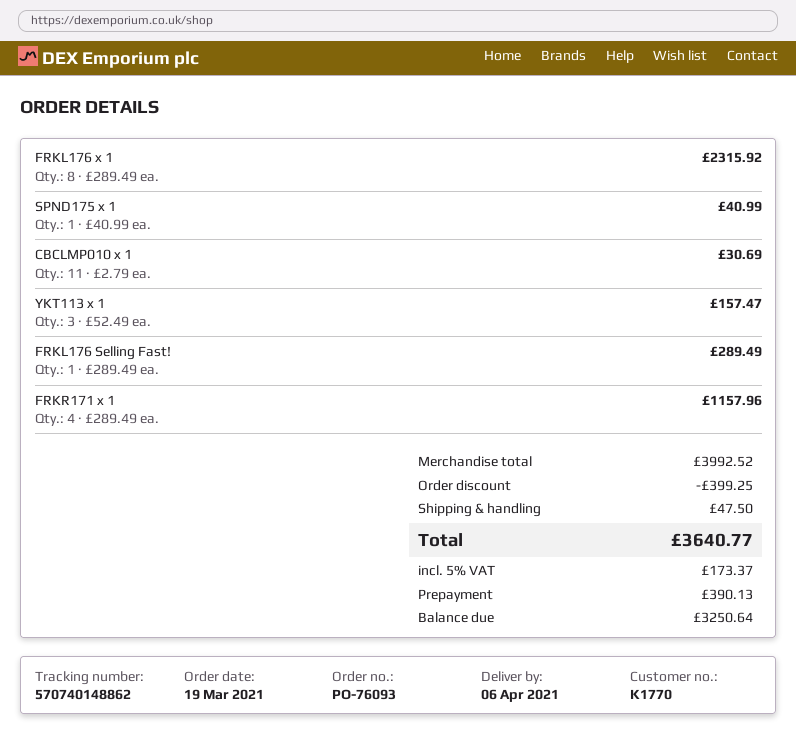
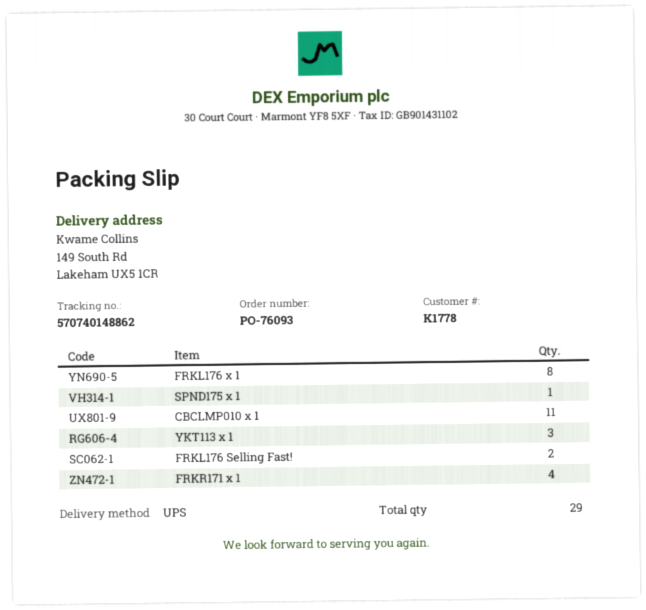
customer number: K1770 -> K1778
FRKL176 Selling Fast!: 1 -> 2

